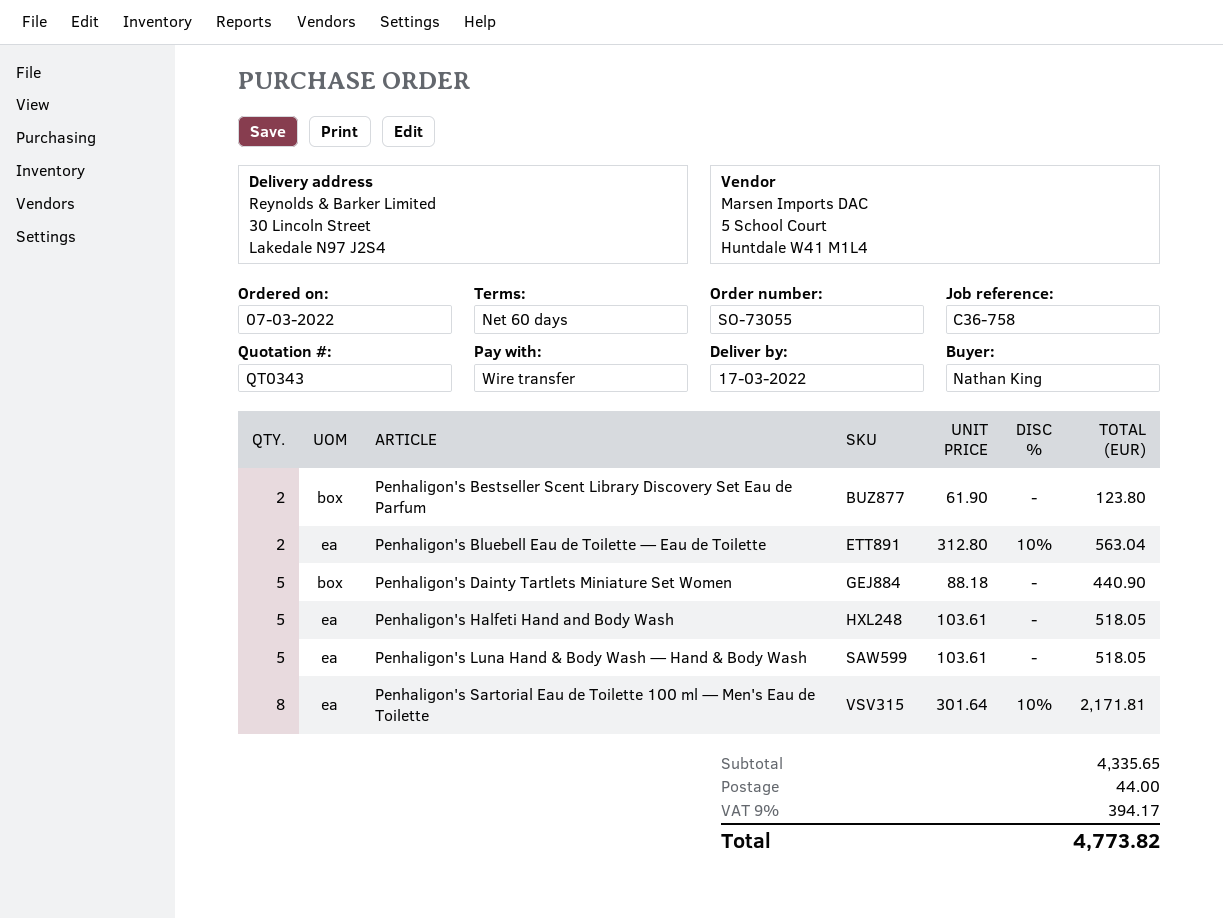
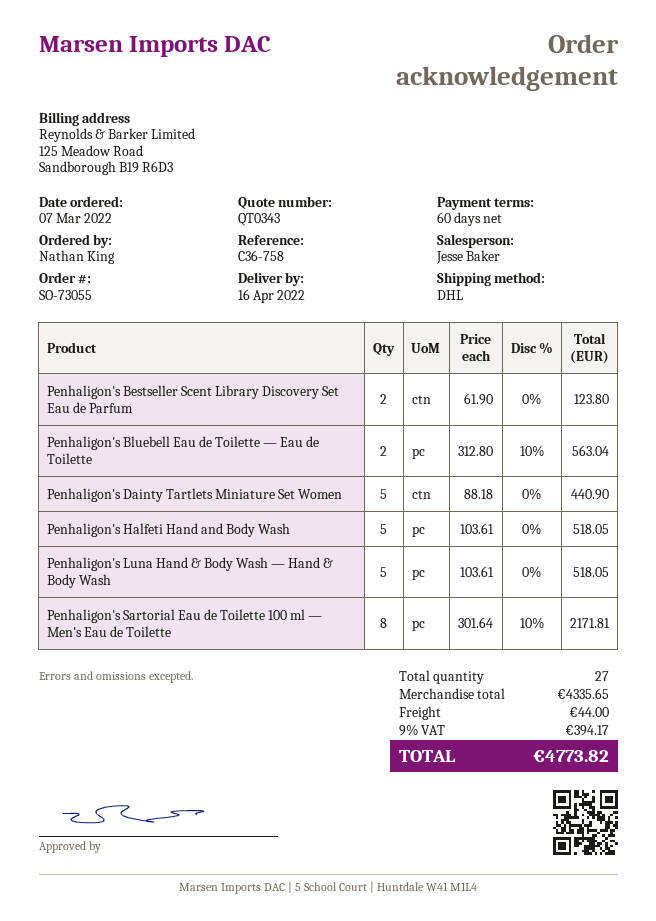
delivery date: 2022-03-17 -> 2022-04-16

